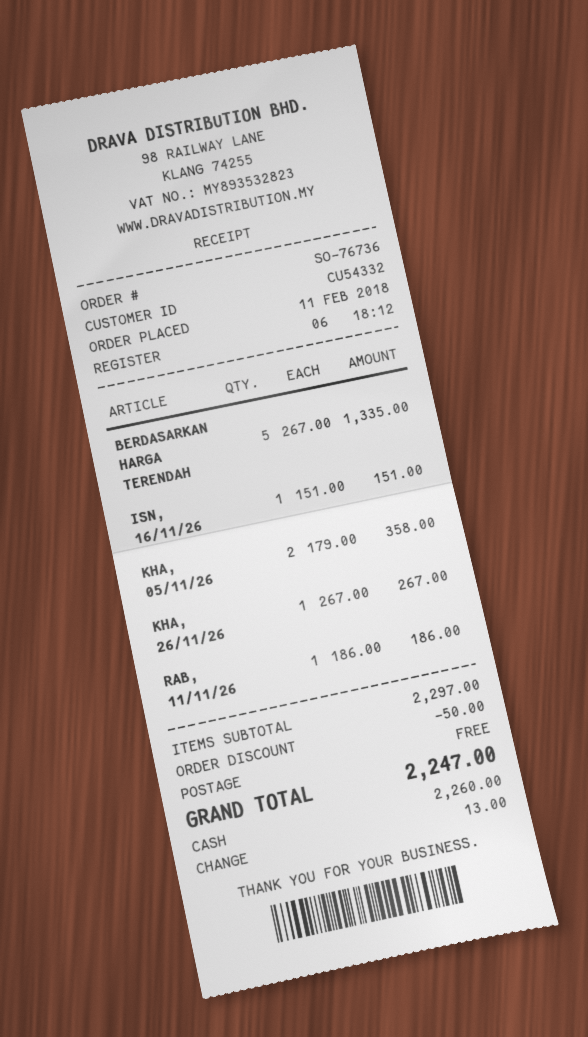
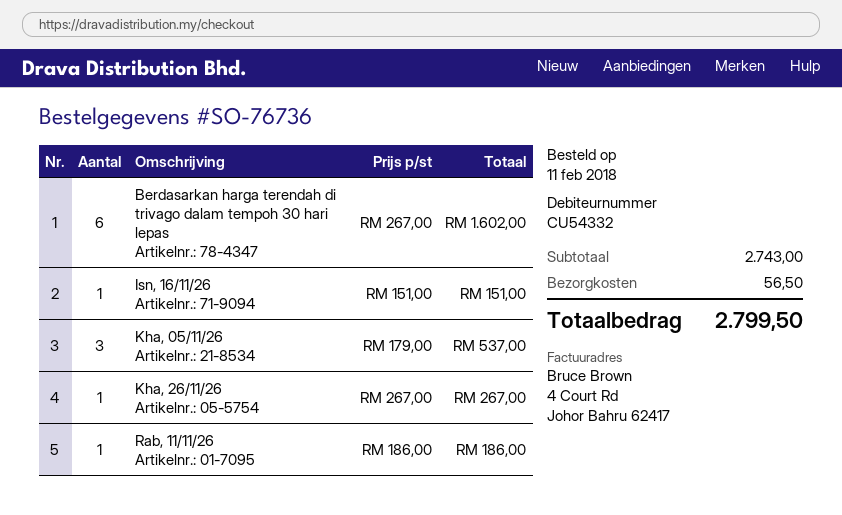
BERDASARKAN HARGA TERENDAH: 5 x 267.00 = 1335.00 -> 6 x 267.00 = 1602.00
KHA, 05/11/26: 2 x 179.00 = 358.00 -> 3 x 179.00 = 537.00
subtotal: 2297.00 -> 2743.00
discount: 50.00 -> none
shipping: 0.00 -> 56.50
total: 2247.00 -> 2799.50

